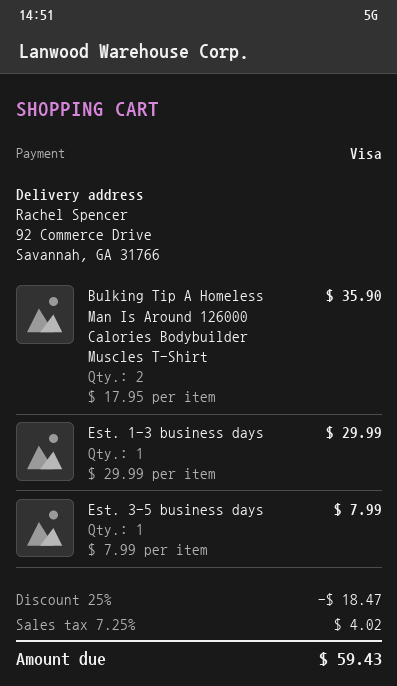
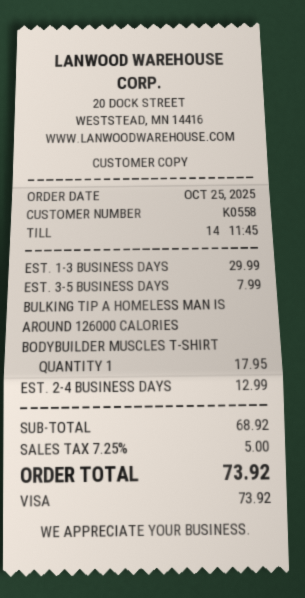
Bulking Tip A Homeless Man Is Around 126000 Calories Bodybuilder Muscles T-Shirt: 2 for 35.90 -> 1 for 17.95
EST. 2-4 BUSINESS DAYS: none -> 1 for 12.99
discount: 25% = 18.47 -> none
tax: 7.25% = 4.02 -> 7.25% = 5.00
total: 59.43 -> 73.92

